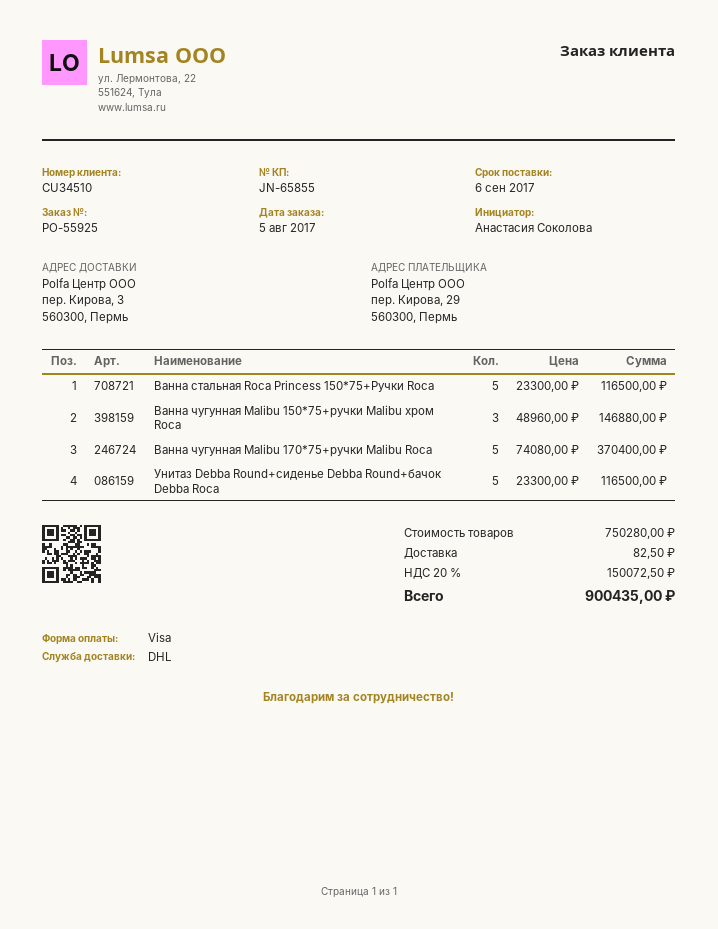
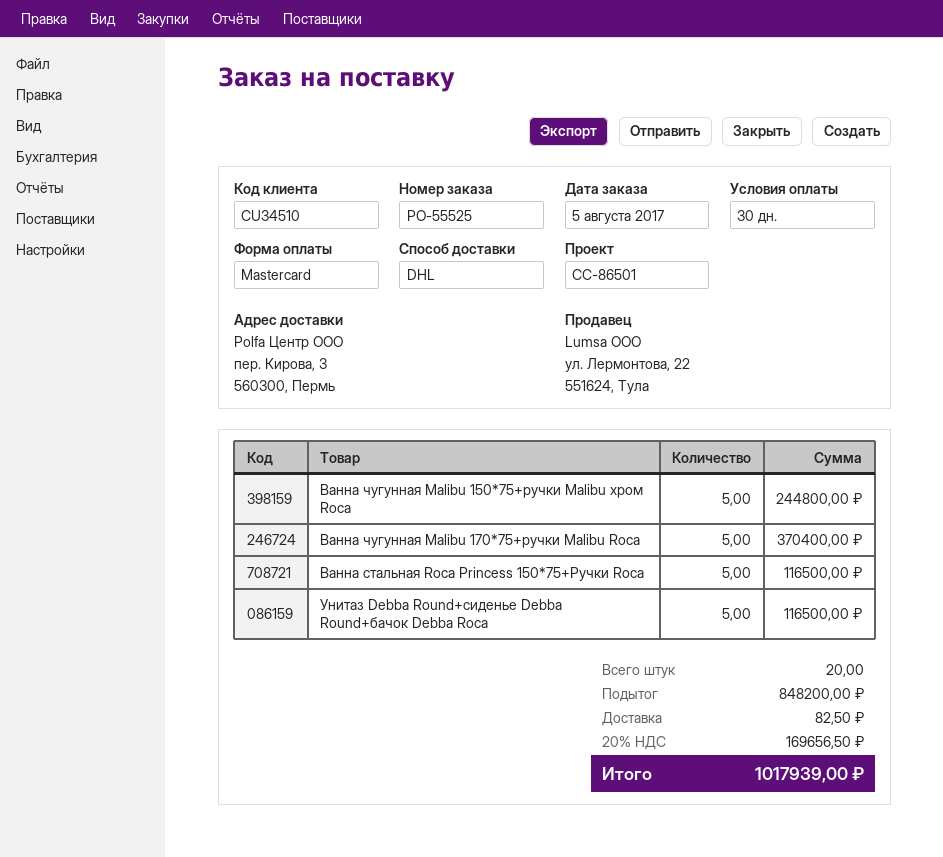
order number: PO-55925 -> PO-55525
payment method: Visa -> Mastercard
Ванна чугунная Malibu 150*75+ручки Malibu хром Roca: 3 for 146880.00 -> 5 for 244800.00
subtotal: 750280.00 -> 848200.00
tax: 20% = 150072.50 -> 20% = 169656.50
total: 900435.00 -> 1017939.00

